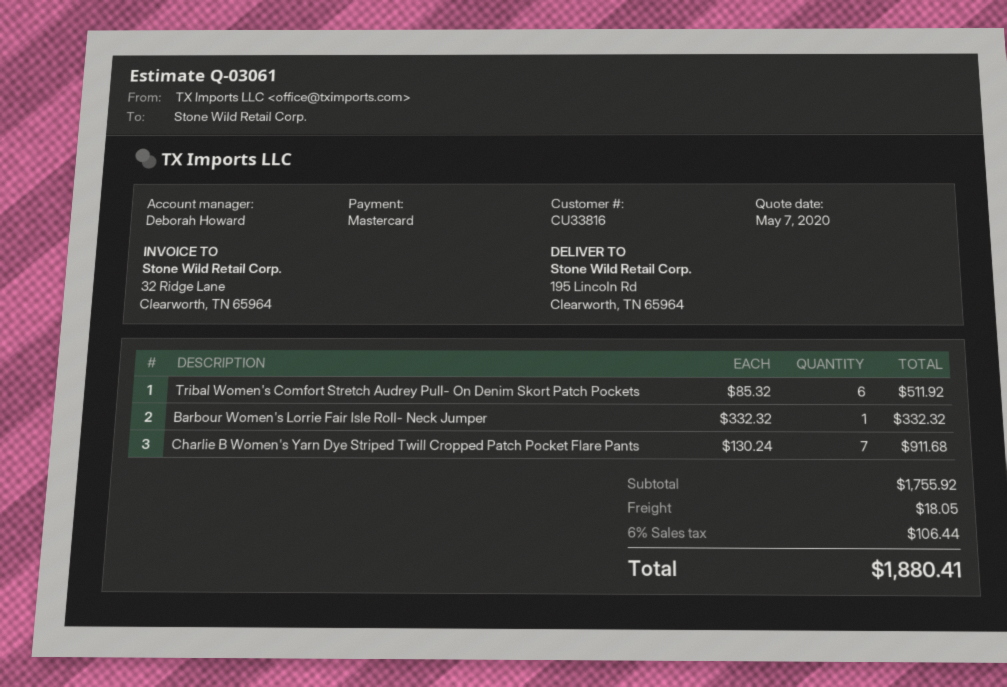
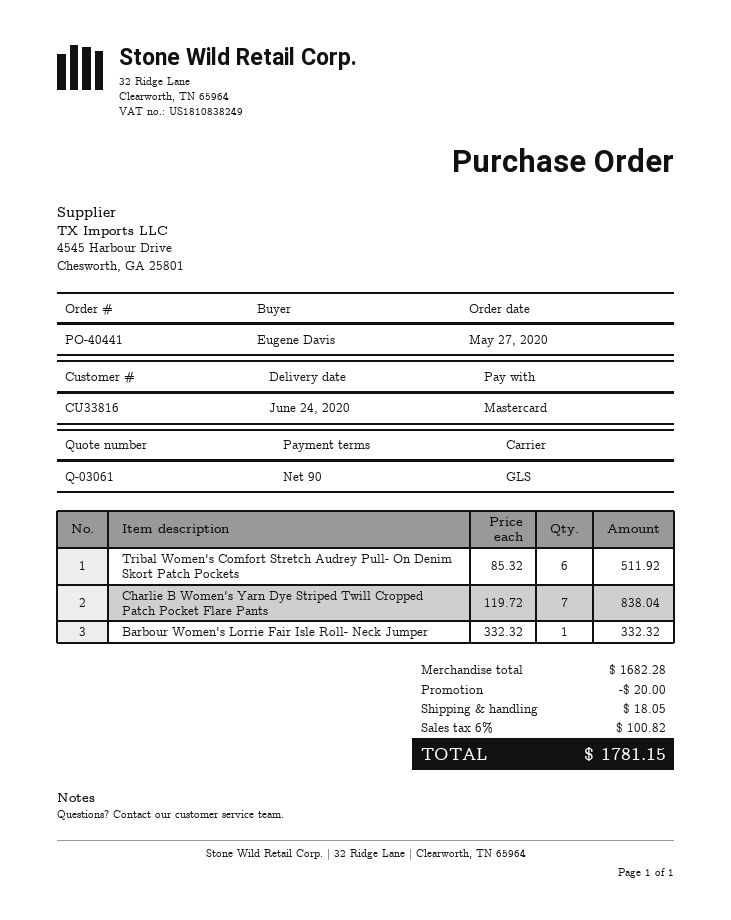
Charlie B Women's Yarn Dye Striped Twill Cropped Patch Pocket Flare Pants: 7 x 130.24 = 911.68 -> 7 x 119.72 = 838.04
subtotal: 1755.92 -> 1682.28
discount: none -> 20.00
tax: 6% = 106.44 -> 6% = 100.82
total: 1880.41 -> 1781.15

